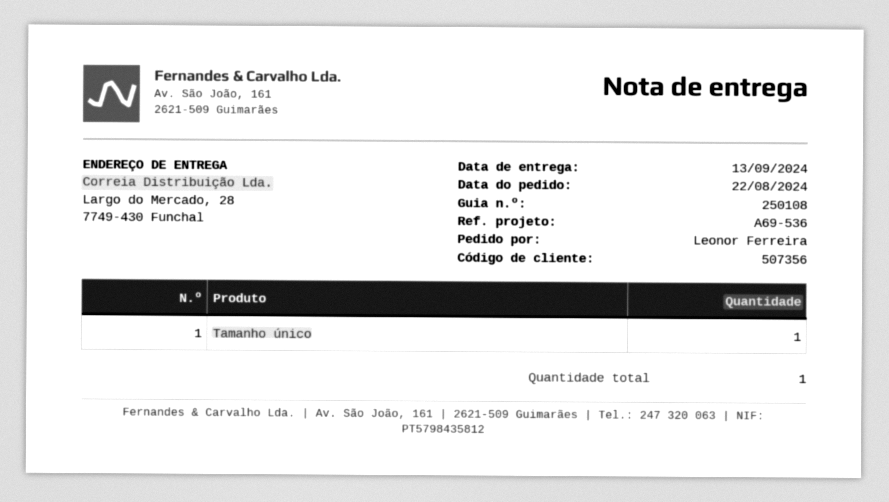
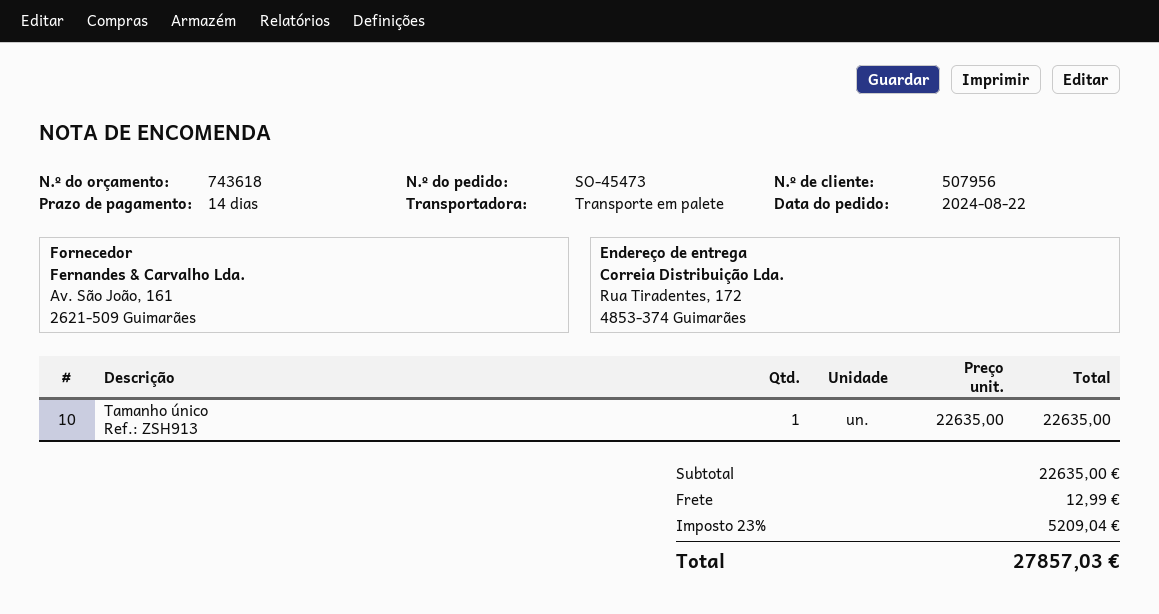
customer number: 507356 -> 507956
ship to: Largo do Mercado, 28, 7749-430 Funchal -> Rua Tiradentes, 172, 4853-374 Guimarães

